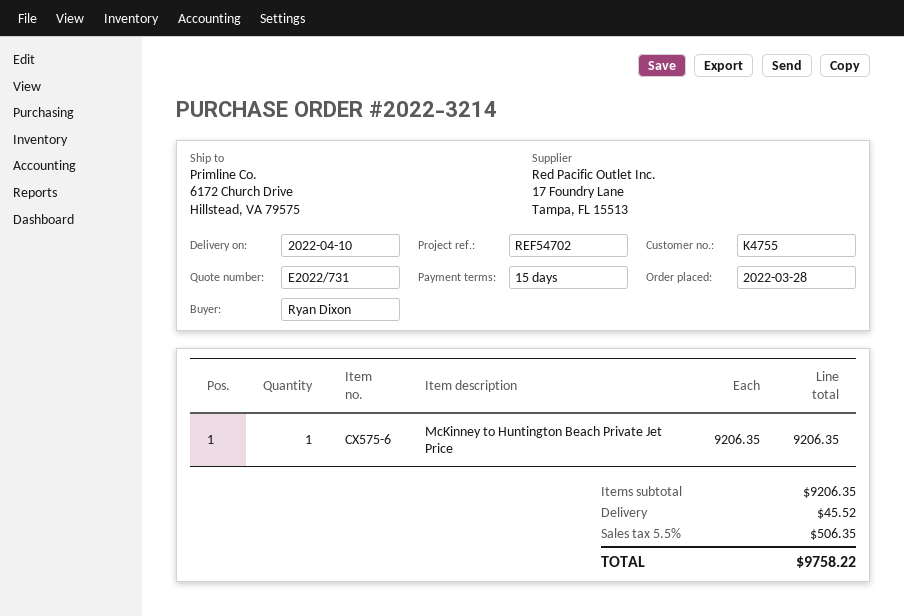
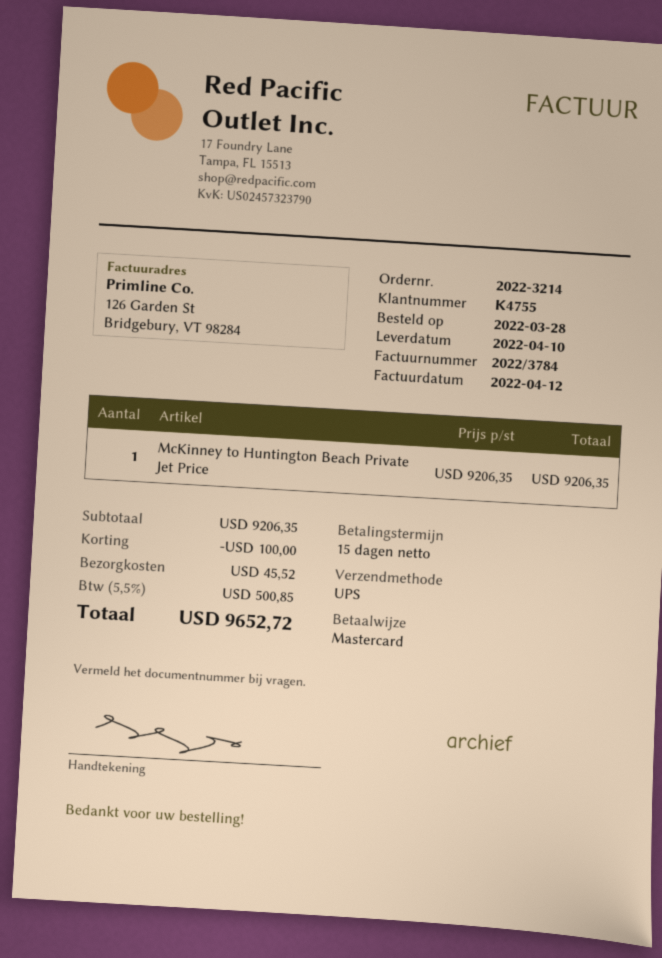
discount: none -> 100.00
tax: 5.5% = 506.35 -> 5.5% = 500.85
total: 9758.22 -> 9652.72

